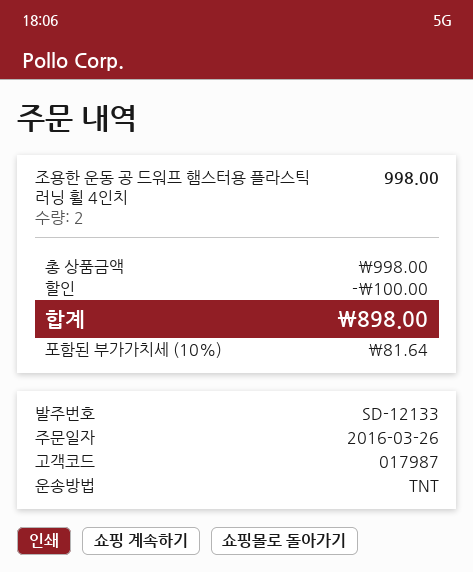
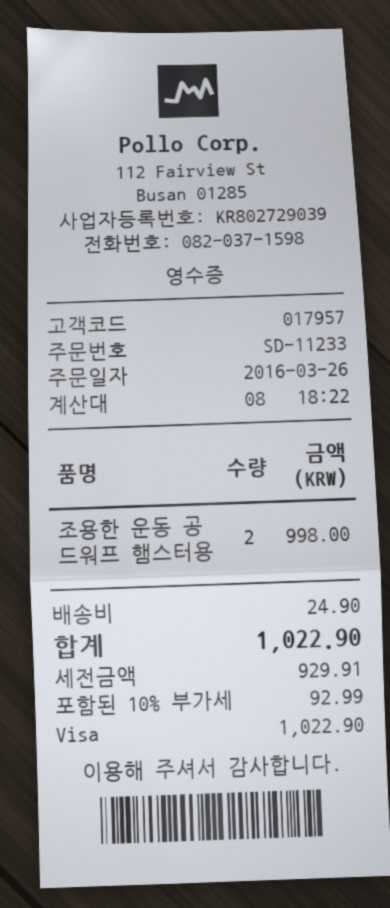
order number: SD-12133 -> SD-11233
customer number: 017987 -> 017957
discount: 100.00 -> none
shipping: none -> 24.90
tax: 10% = 81.64 -> 10% = 92.99
total: 898.00 -> 1022.90

